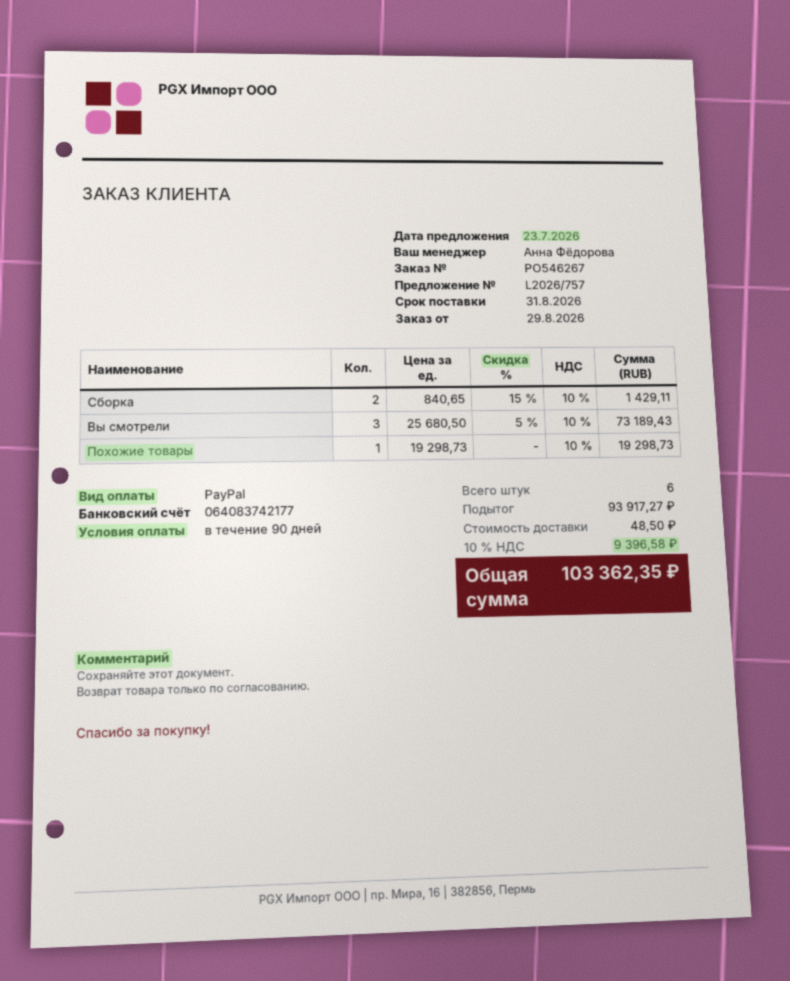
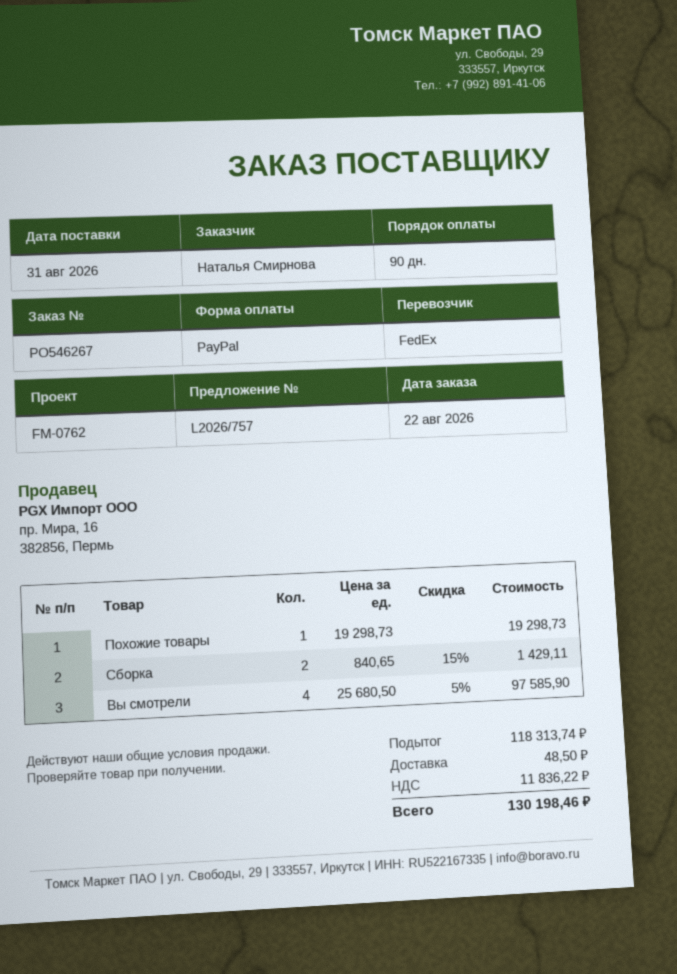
order date: 2026-08-29 -> 2026-08-22
Вы смотрели: 3 x 25680.50 - 5% = 73189.43 -> 4 x 25680.50 - 5% = 97585.90
subtotal: 93917.27 -> 118313.74
tax: 9396.58 -> 11836.22
total: 103362.35 -> 130198.46

